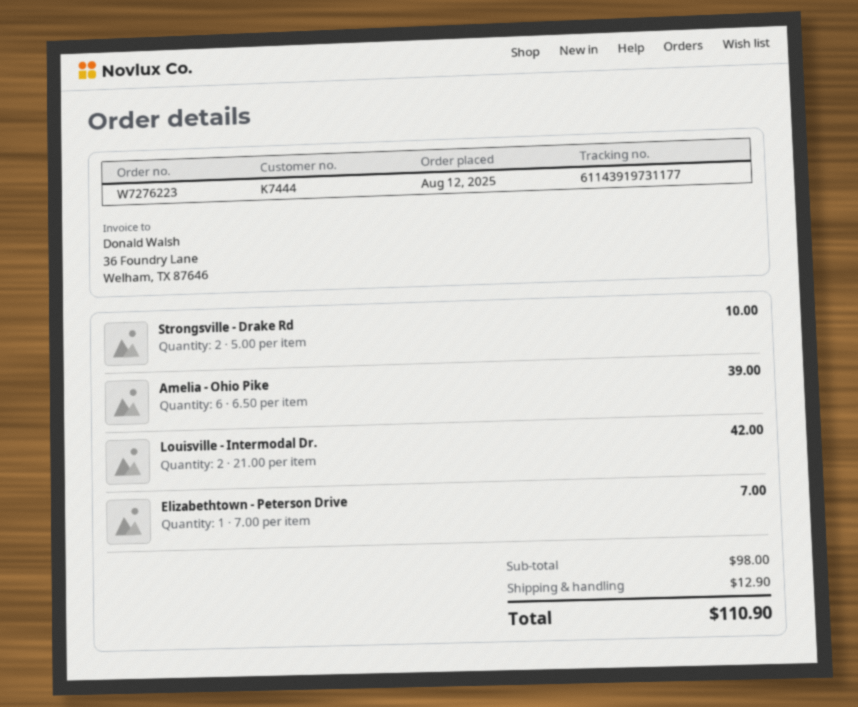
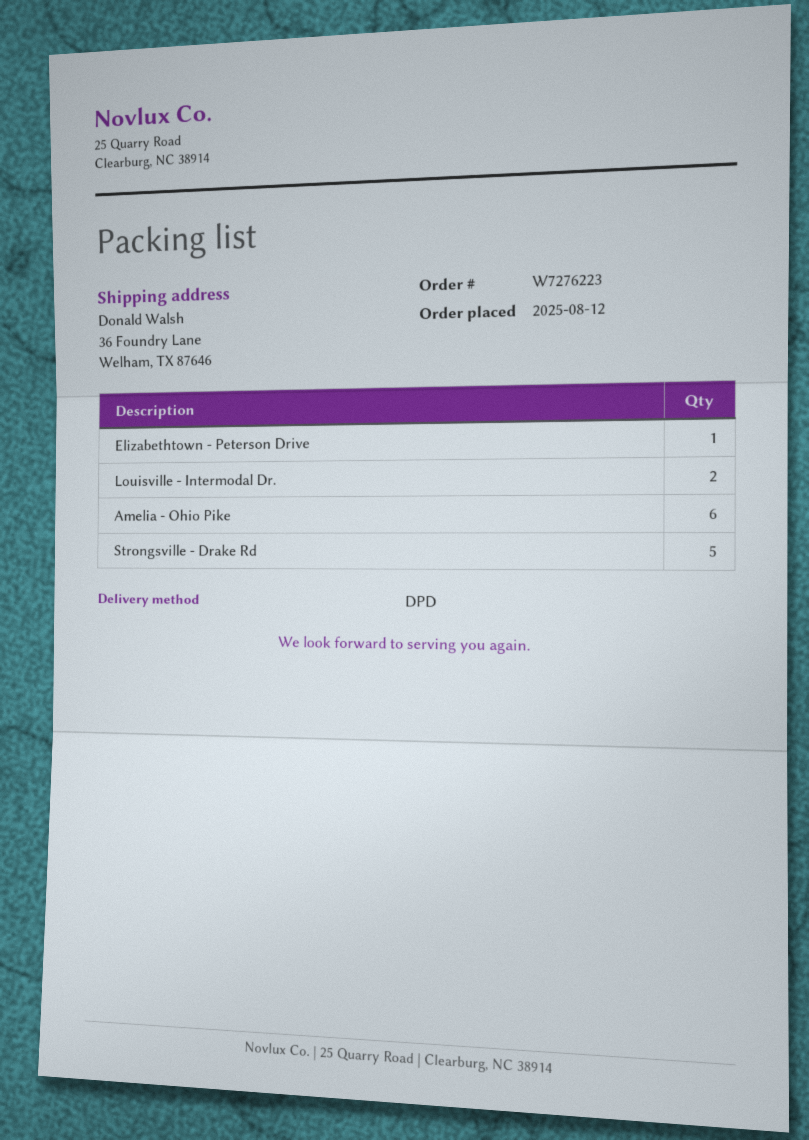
Strongsville - Drake Rd: 2 -> 5

